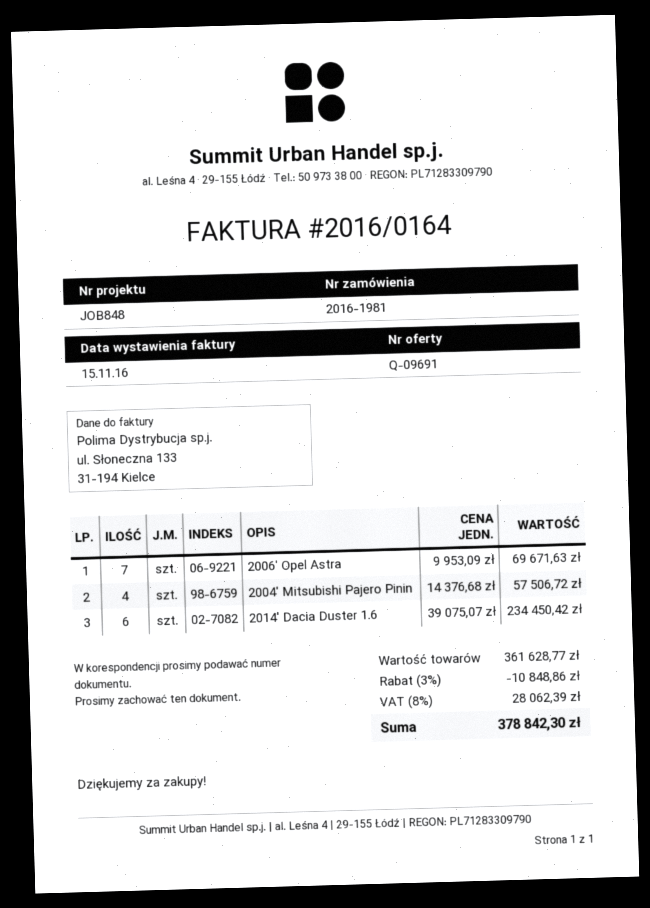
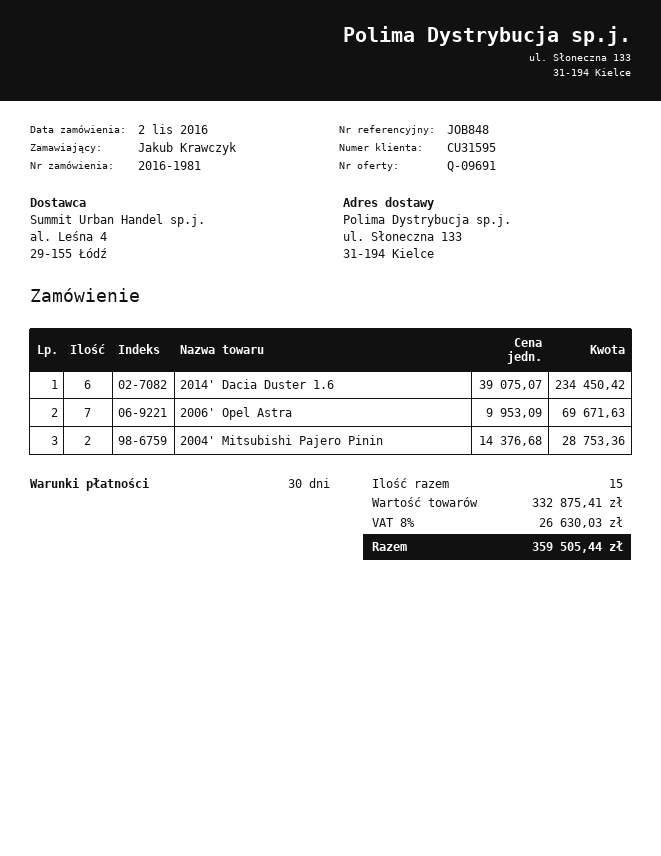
2004' Mitsubishi Pajero Pinin: 4 x 14376.68 = 57506.72 -> 2 x 14376.68 = 28753.36
subtotal: 361628.77 -> 332875.41
discount: 3% = 10848.86 -> none
tax: 8% = 28062.39 -> 8% = 26630.03
total: 378842.30 -> 359505.44

